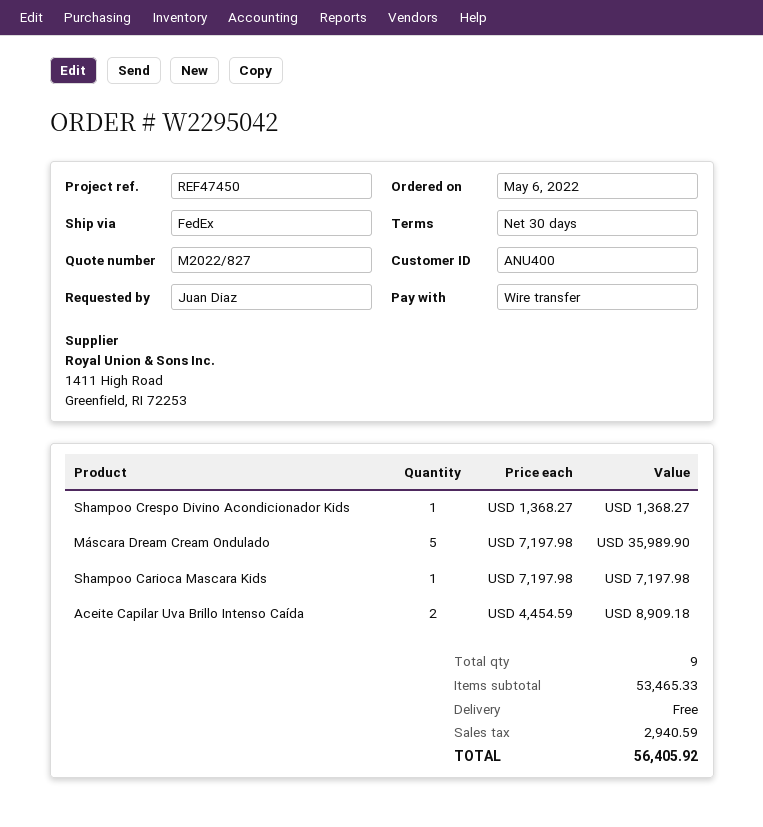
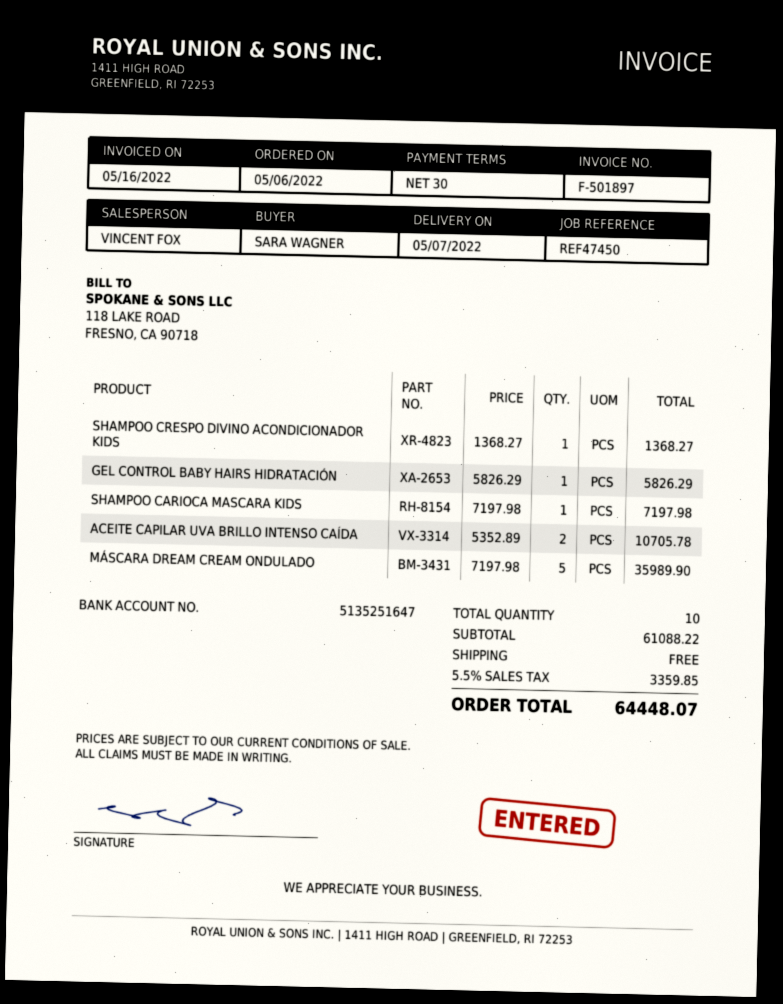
ordered by: Juan Diaz -> SARA WAGNER
Aceite Capilar Uva Brillo Intenso Caída: 2 x 4454.59 = 8909.18 -> 2 x 5352.89 = 10705.78
GEL CONTROL BABY HAIRS HIDRATACIÓN: none -> 1 x 5826.29 = 5826.29
total quantity: 9 -> 10
subtotal: 53465.33 -> 61088.22
tax: 2940.59 -> 3359.85
total: 56405.92 -> 64448.07

